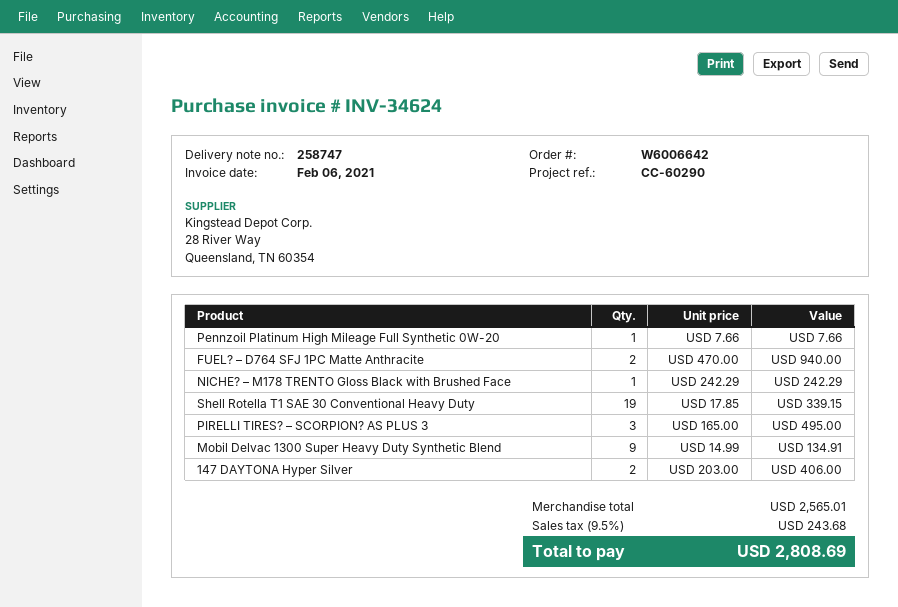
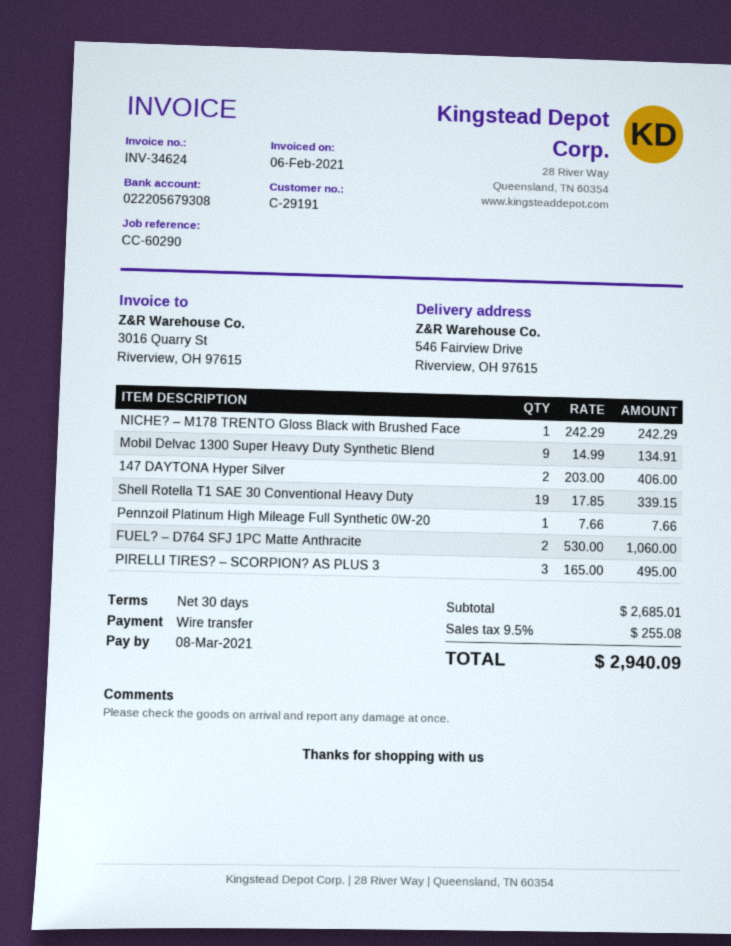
FUEL? – D764 SFJ 1PC Matte Anthracite: 2 x 470.00 = 940.00 -> 2 x 530.00 = 1060.00
subtotal: 2565.01 -> 2685.01
tax: 9.5% = 243.68 -> 9.5% = 255.08
total: 2808.69 -> 2940.09

